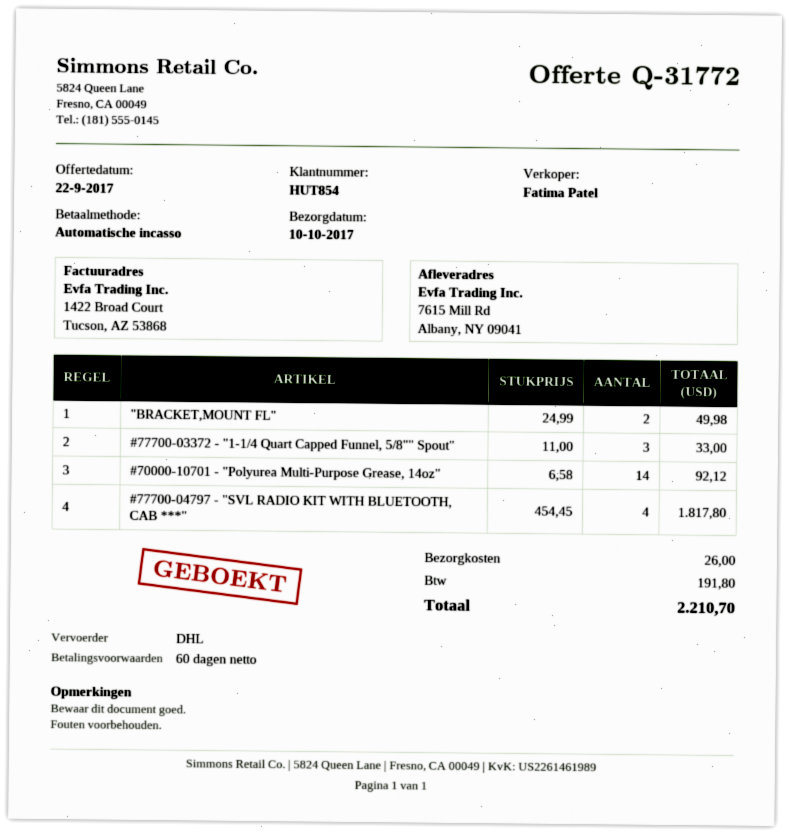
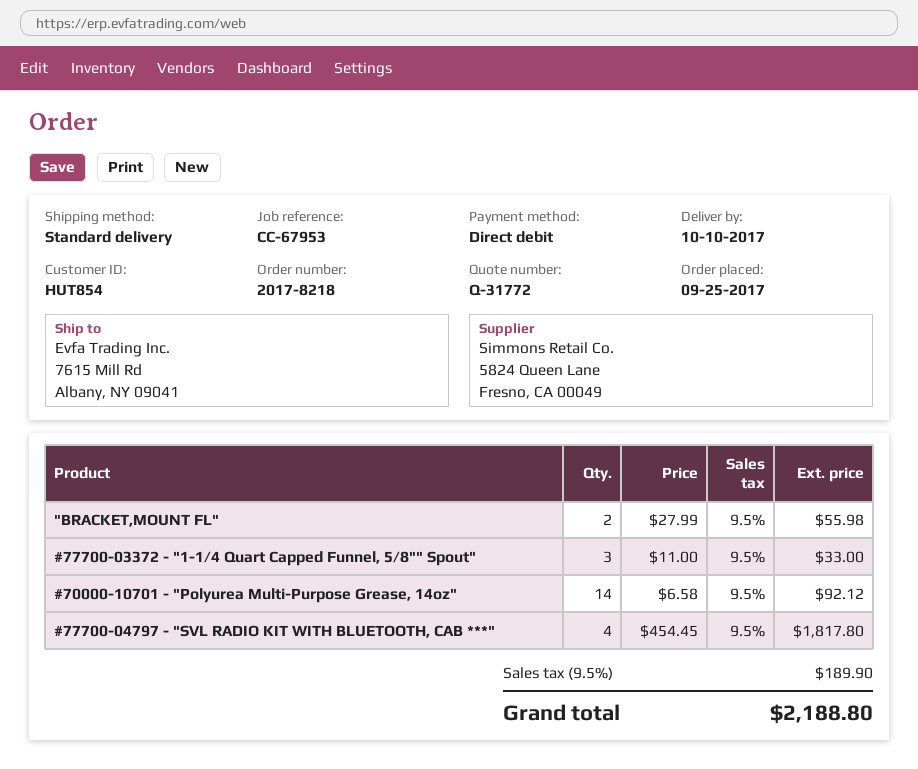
shipping method: DHL -> standard
"BRACKET,MOUNT FL": 2 x 24.99 = 49.98 -> 2 x 27.99 = 55.98
shipping: 26.00 -> none
tax: 191.80 -> 189.90
total: 2210.70 -> 2188.80

